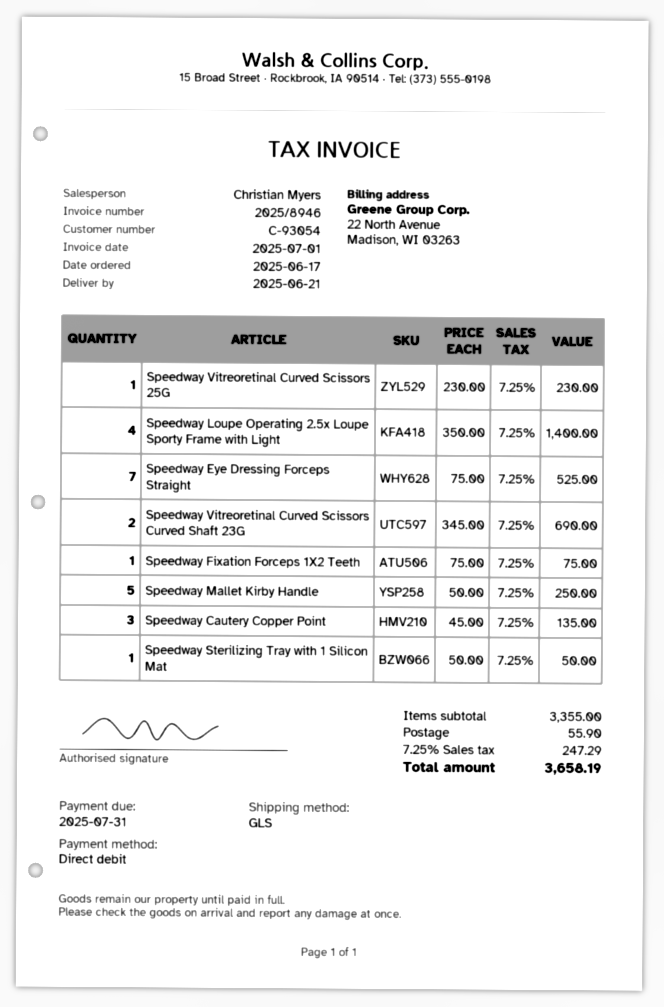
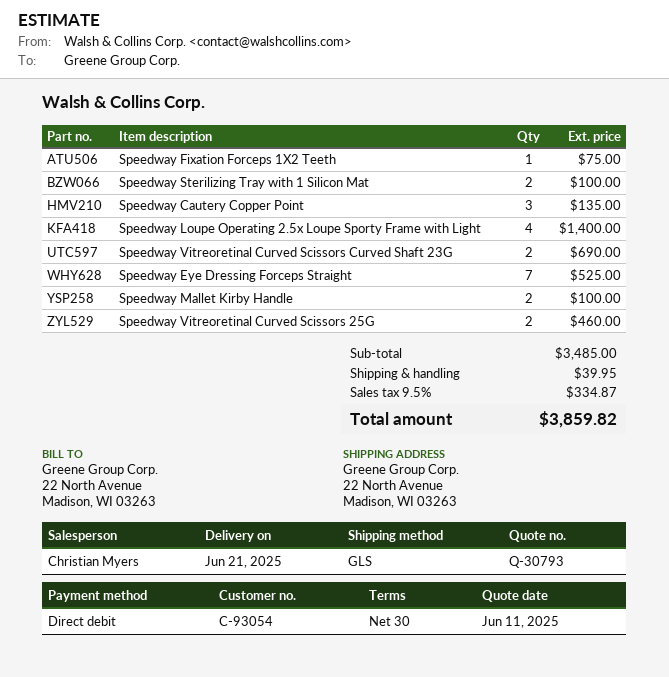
Speedway Vitreoretinal Curved Scissors 25G: 1 for 230.00 -> 2 for 460.00
Speedway Mallet Kirby Handle: 5 for 250.00 -> 2 for 100.00
Speedway Sterilizing Tray with 1 Silicon Mat: 1 for 50.00 -> 2 for 100.00
subtotal: 3355.00 -> 3485.00
shipping: 55.90 -> 39.95
tax: 7.25% = 247.29 -> 9.5% = 334.87
total: 3658.19 -> 3859.82

